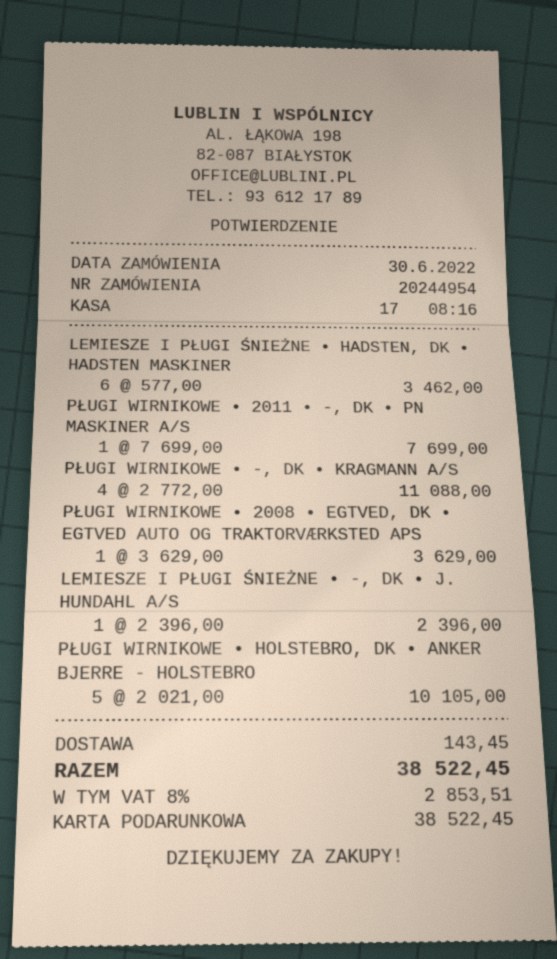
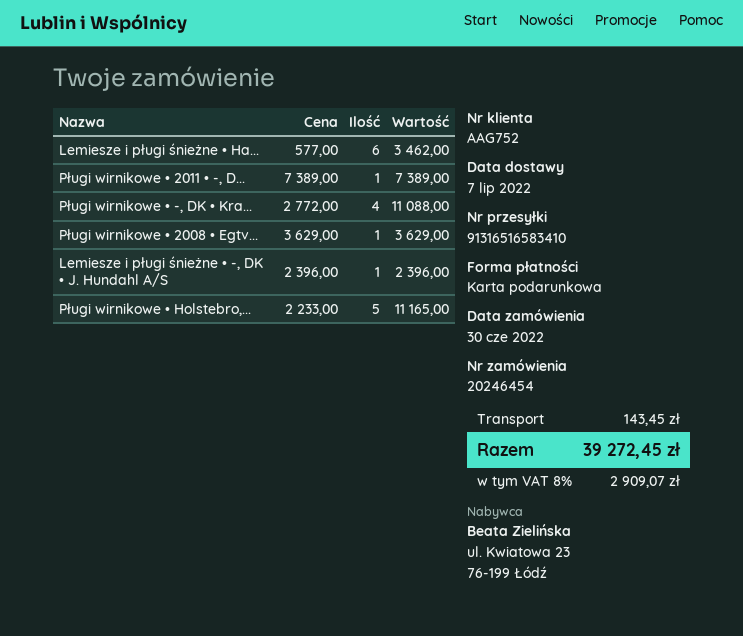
order number: 20244954 -> 20246454
PŁUGI WIRNIKOWE • 2011 • -, DK • PN MASKINER A/S: 1 x 7699.00 = 7699.00 -> 1 x 7389.00 = 7389.00
PŁUGI WIRNIKOWE • HOLSTEBRO, DK • ANKER BJERRE - HOLSTEBRO: 5 x 2021.00 = 10105.00 -> 5 x 2233.00 = 11165.00
tax: 8% = 2853.51 -> 8% = 2909.07
total: 38522.45 -> 39272.45

